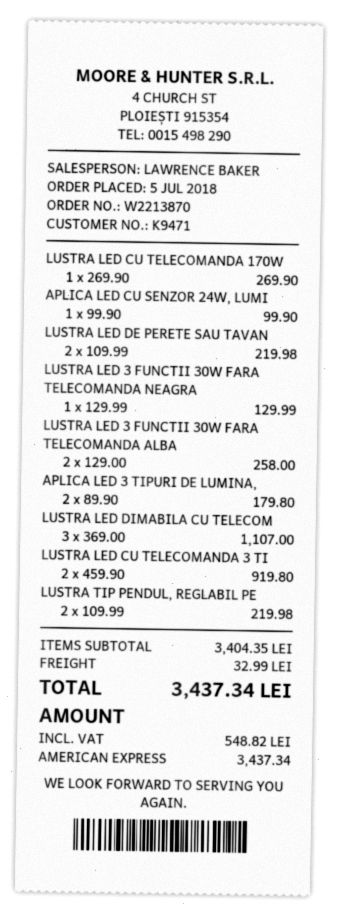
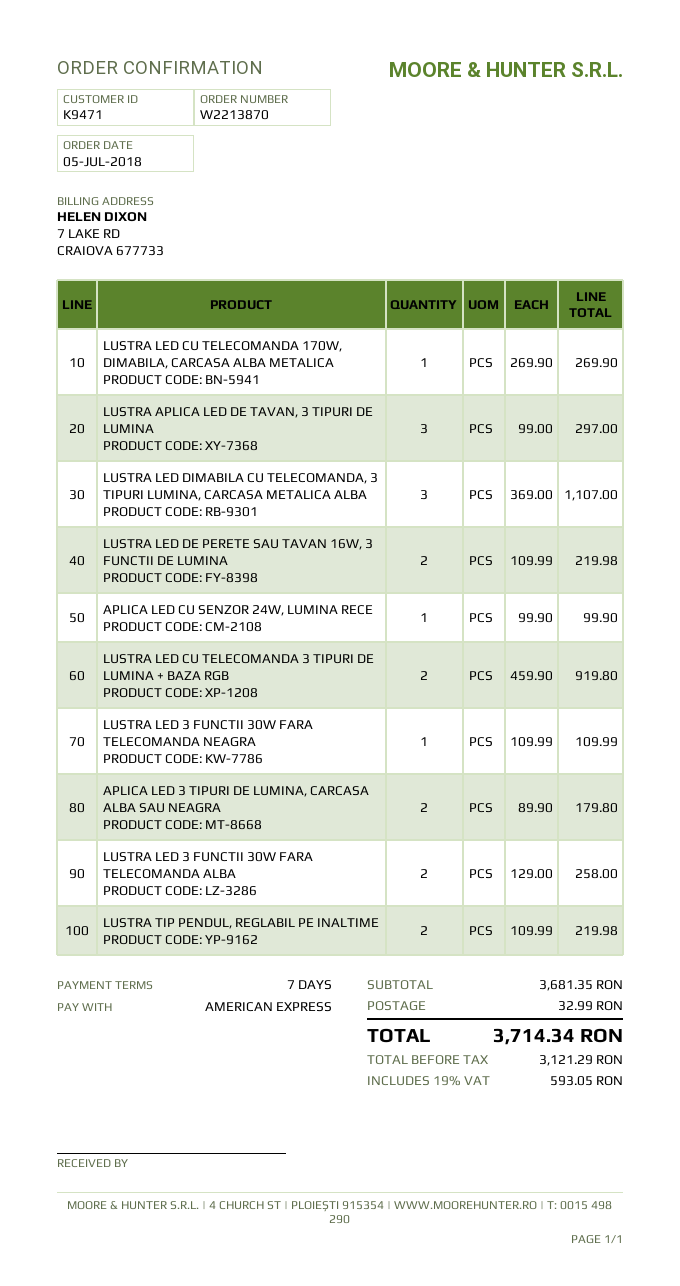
LUSTRA LED 3 FUNCTII 30W FARA TELECOMANDA NEAGRA: 1 x 129.99 = 129.99 -> 1 x 109.99 = 109.99
LUSTRA APLICA LED DE TAVAN, 3 TIPURI DE LUMINA: none -> 3 x 99.00 = 297.00
subtotal: 3404.35 -> 3681.35
tax: 548.82 -> 593.05
total: 3437.34 -> 3714.34

